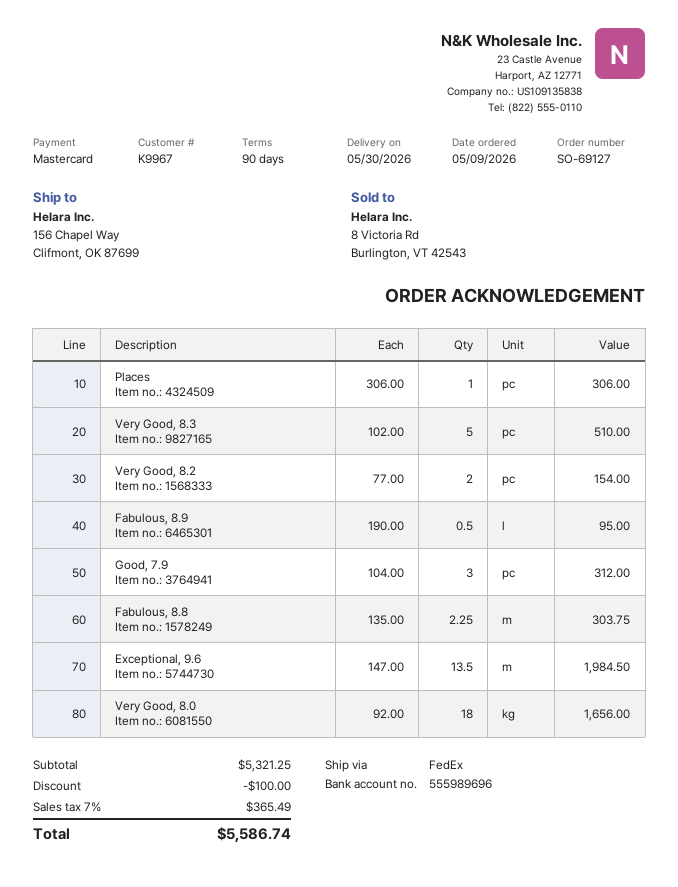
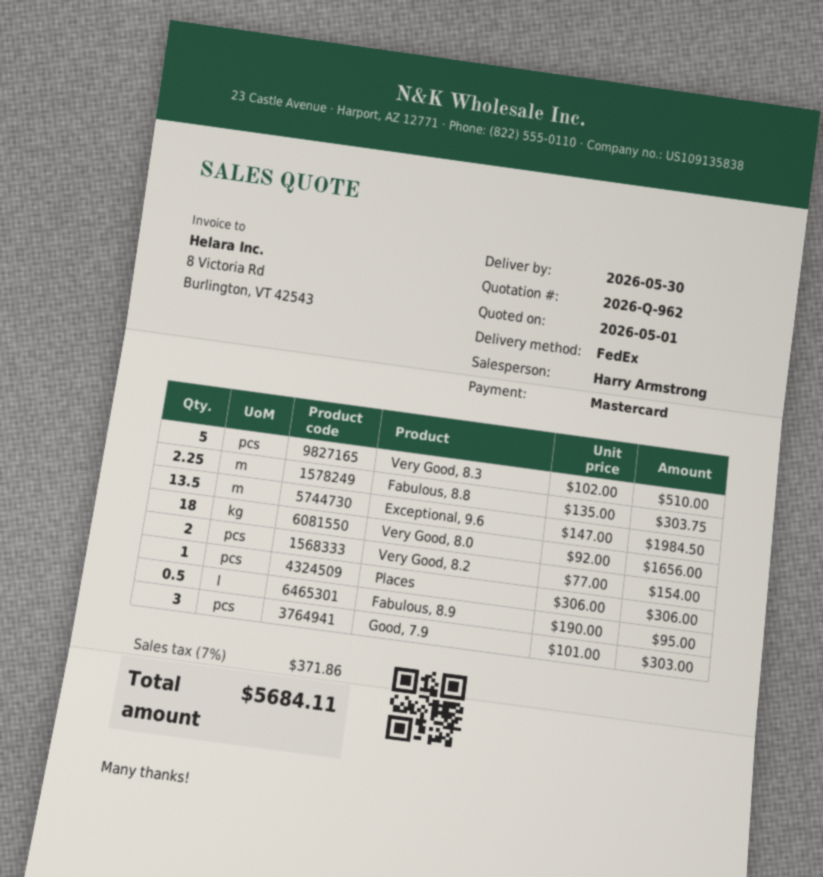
Good, 7.9: 3 x 104.00 = 312.00 -> 3 x 101.00 = 303.00
discount: 100.00 -> none
tax: 7% = 365.49 -> 7% = 371.86
total: 5586.74 -> 5684.11

